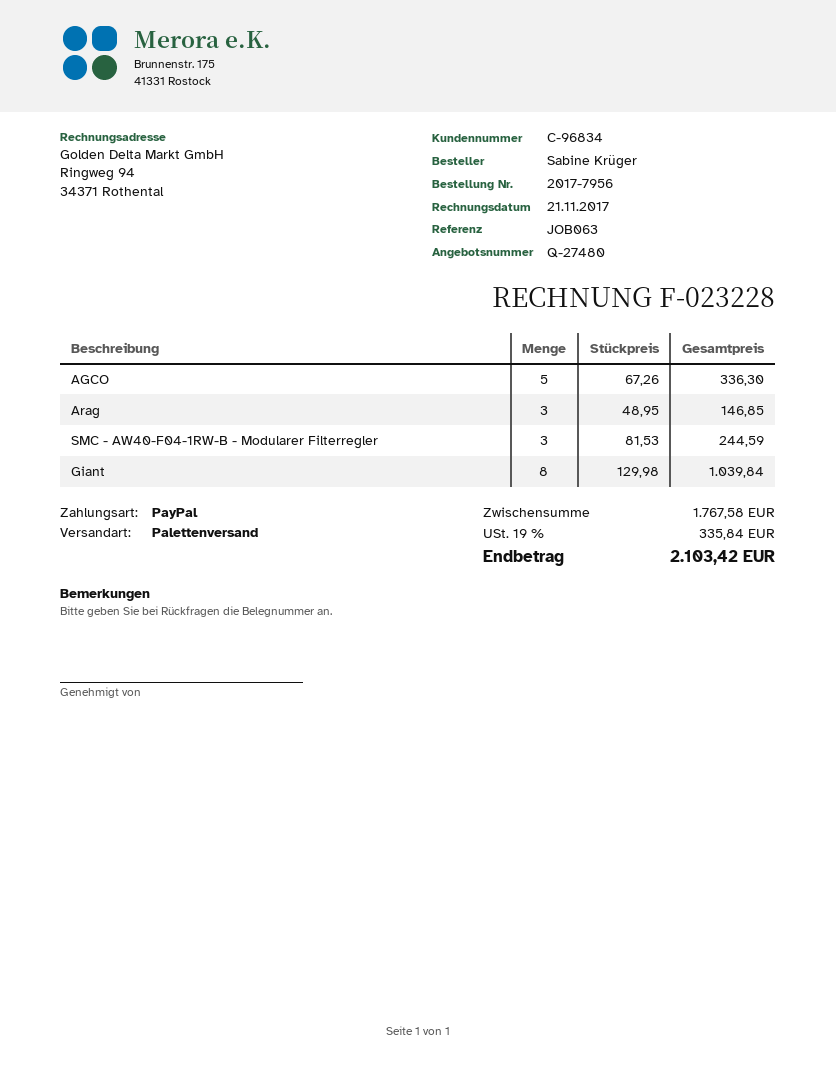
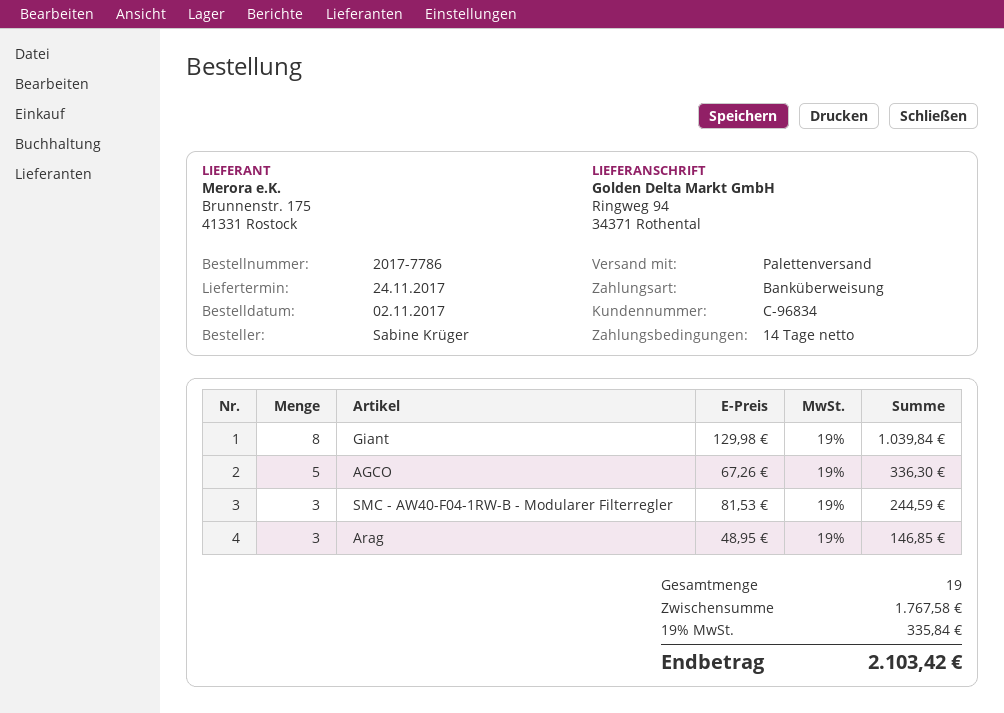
order number: 2017-7956 -> 2017-7786
payment method: PayPal -> bank transfer

